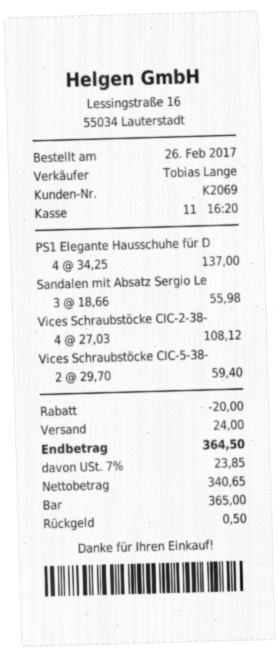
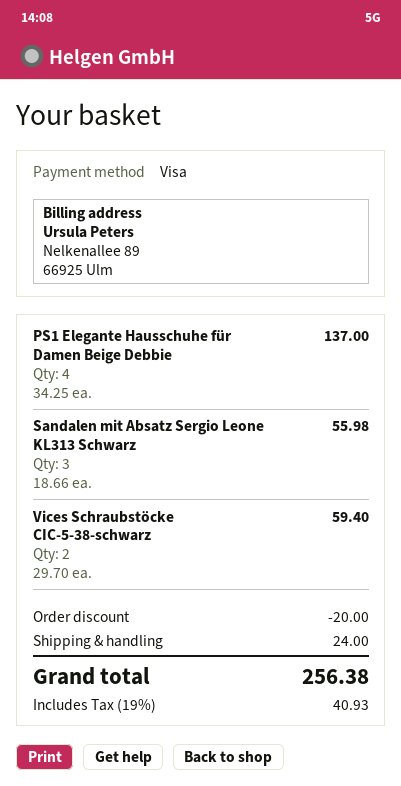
payment method: cash -> Visa
Vices Schraubstöcke CIC-2-38-: 4 x 27.03 = 108.12 -> none
tax: 7% = 23.85 -> 19% = 40.93
total: 364.50 -> 256.38

